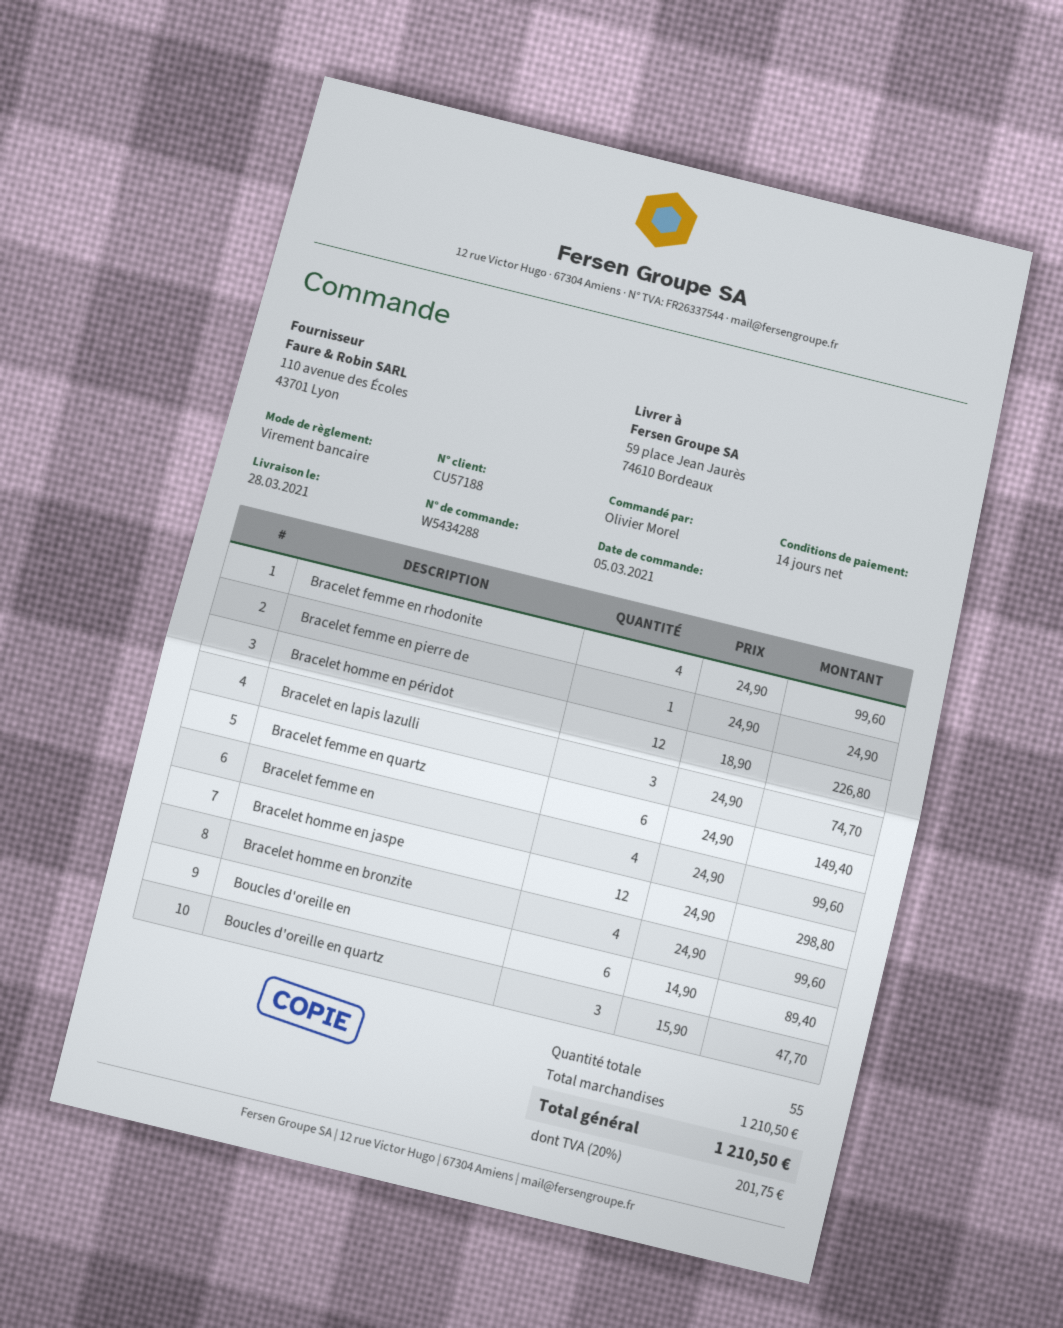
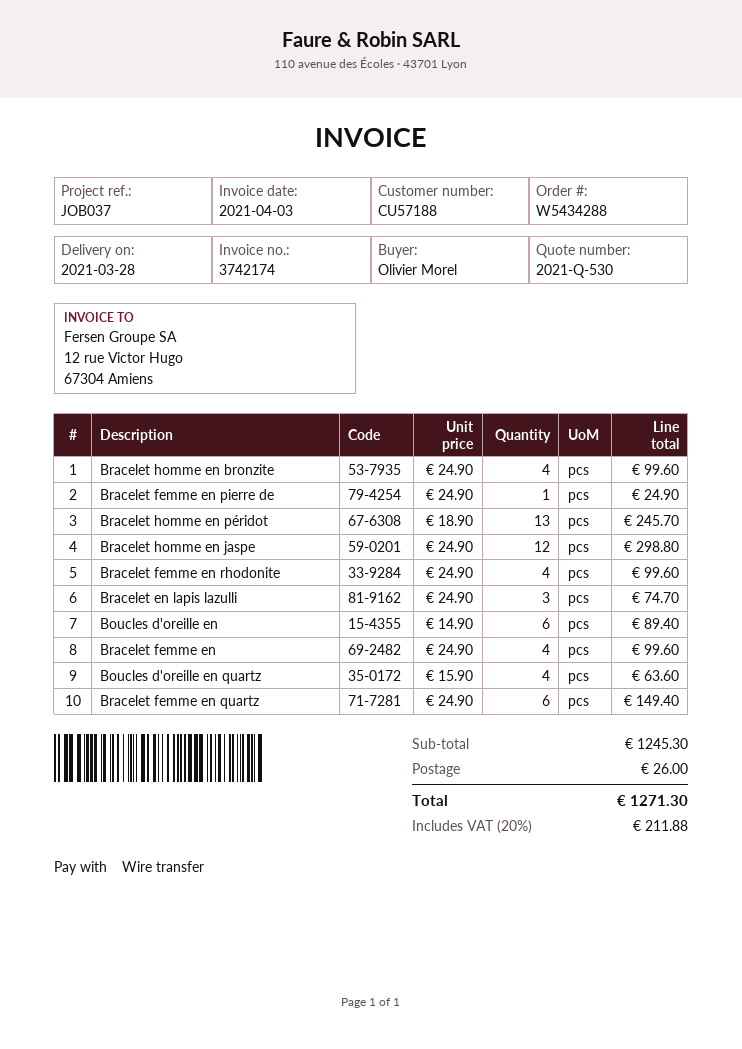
Bracelet homme en péridot: 12 x 18.90 = 226.80 -> 13 x 18.90 = 245.70
Boucles d'oreille en quartz: 3 x 15.90 = 47.70 -> 4 x 15.90 = 63.60
subtotal: 1210.50 -> 1245.30
shipping: none -> 26.00
tax: 20% = 201.75 -> 20% = 211.88
total: 1210.50 -> 1271.30

